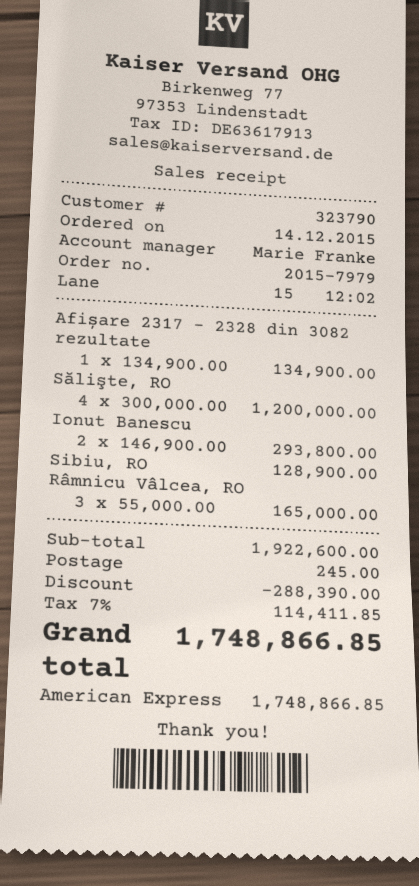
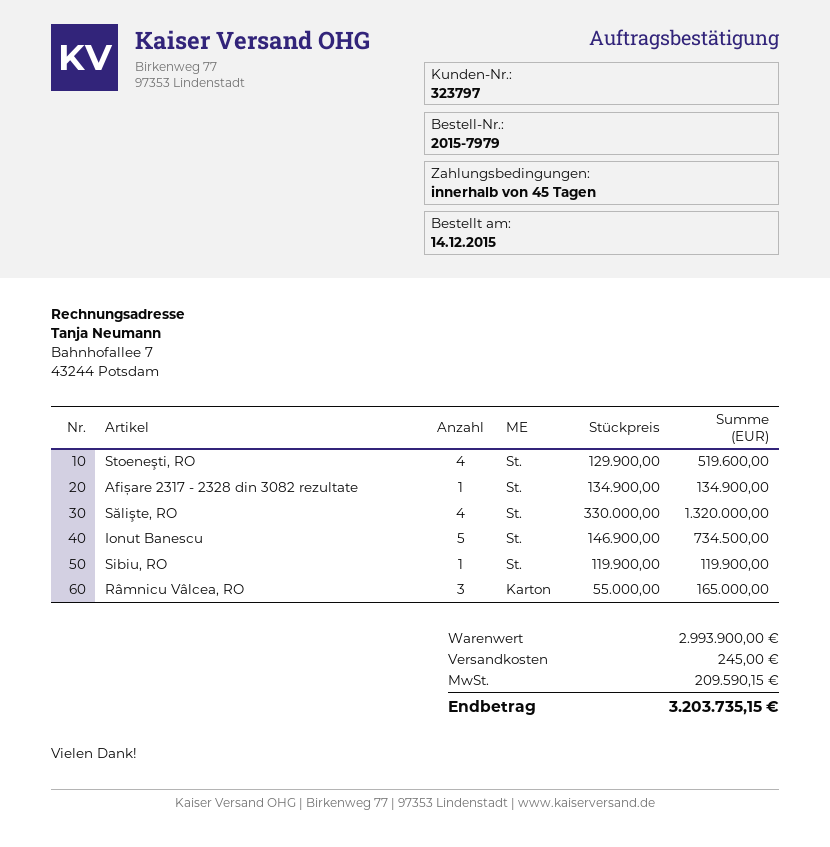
customer number: 323790 -> 323797
Sălişte, RO: 4 x 300000.00 = 1200000.00 -> 4 x 330000.00 = 1320000.00
Ionut Banescu: 2 x 146900.00 = 293800.00 -> 5 x 146900.00 = 734500.00
Sibiu, RO: 1 x 128900.00 = 128900.00 -> 1 x 119900.00 = 119900.00
Stoeneşti, RO: none -> 4 x 129900.00 = 519600.00
subtotal: 1922600.00 -> 2993900.00
discount: 288390.00 -> none
tax: 114411.85 -> 209590.15
total: 1748866.85 -> 3203735.15

